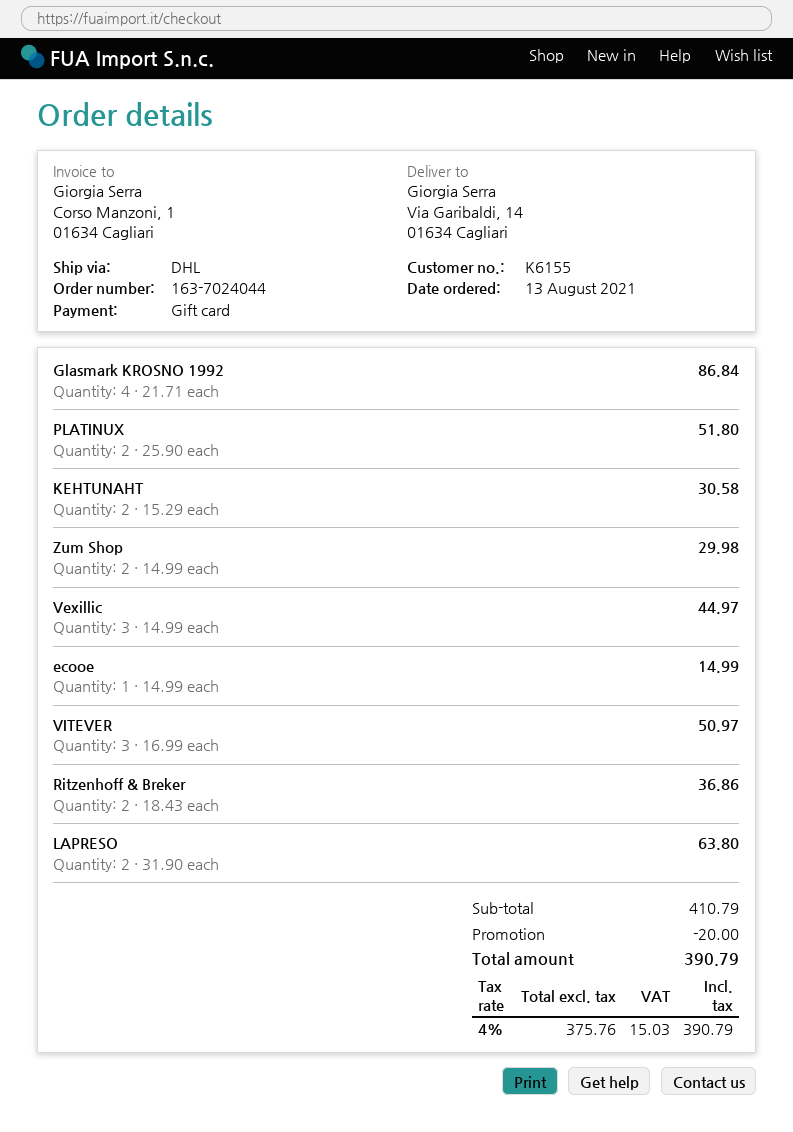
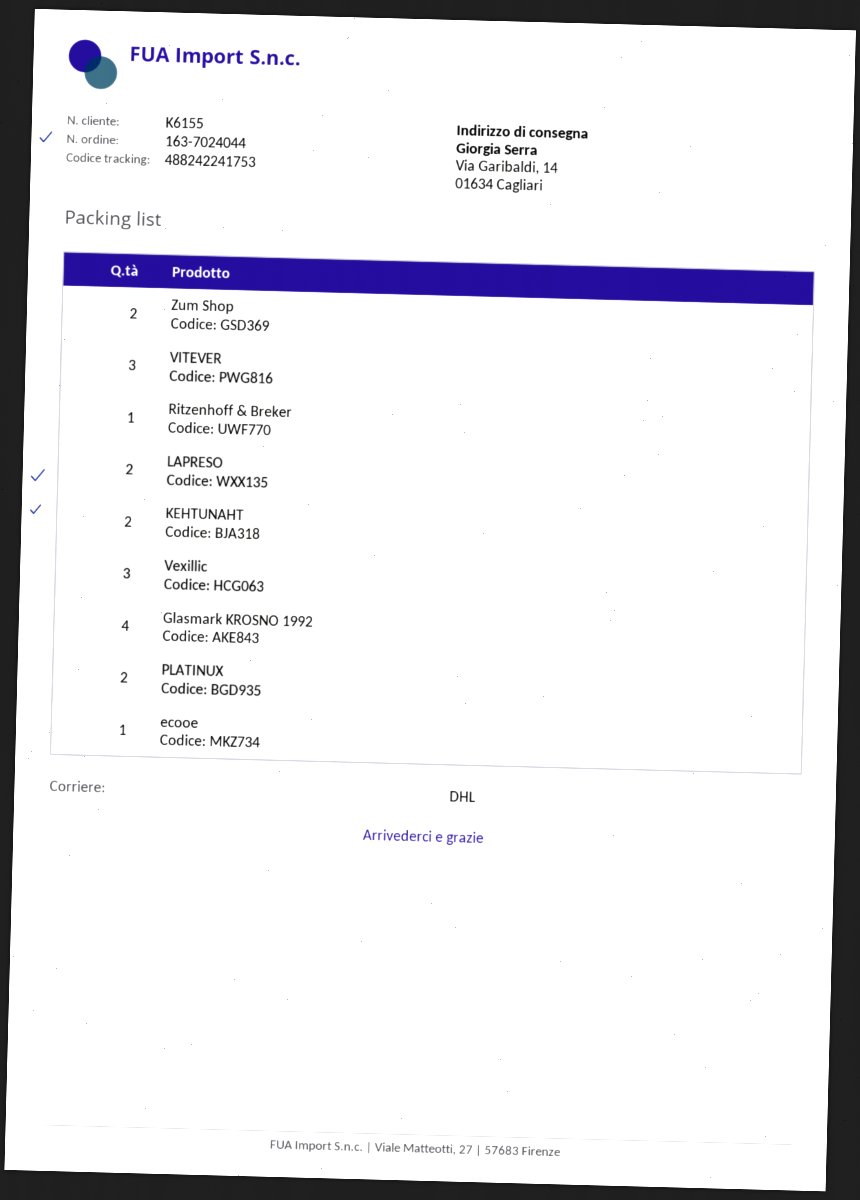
Ritzenhoff & Breker: 2 -> 1

